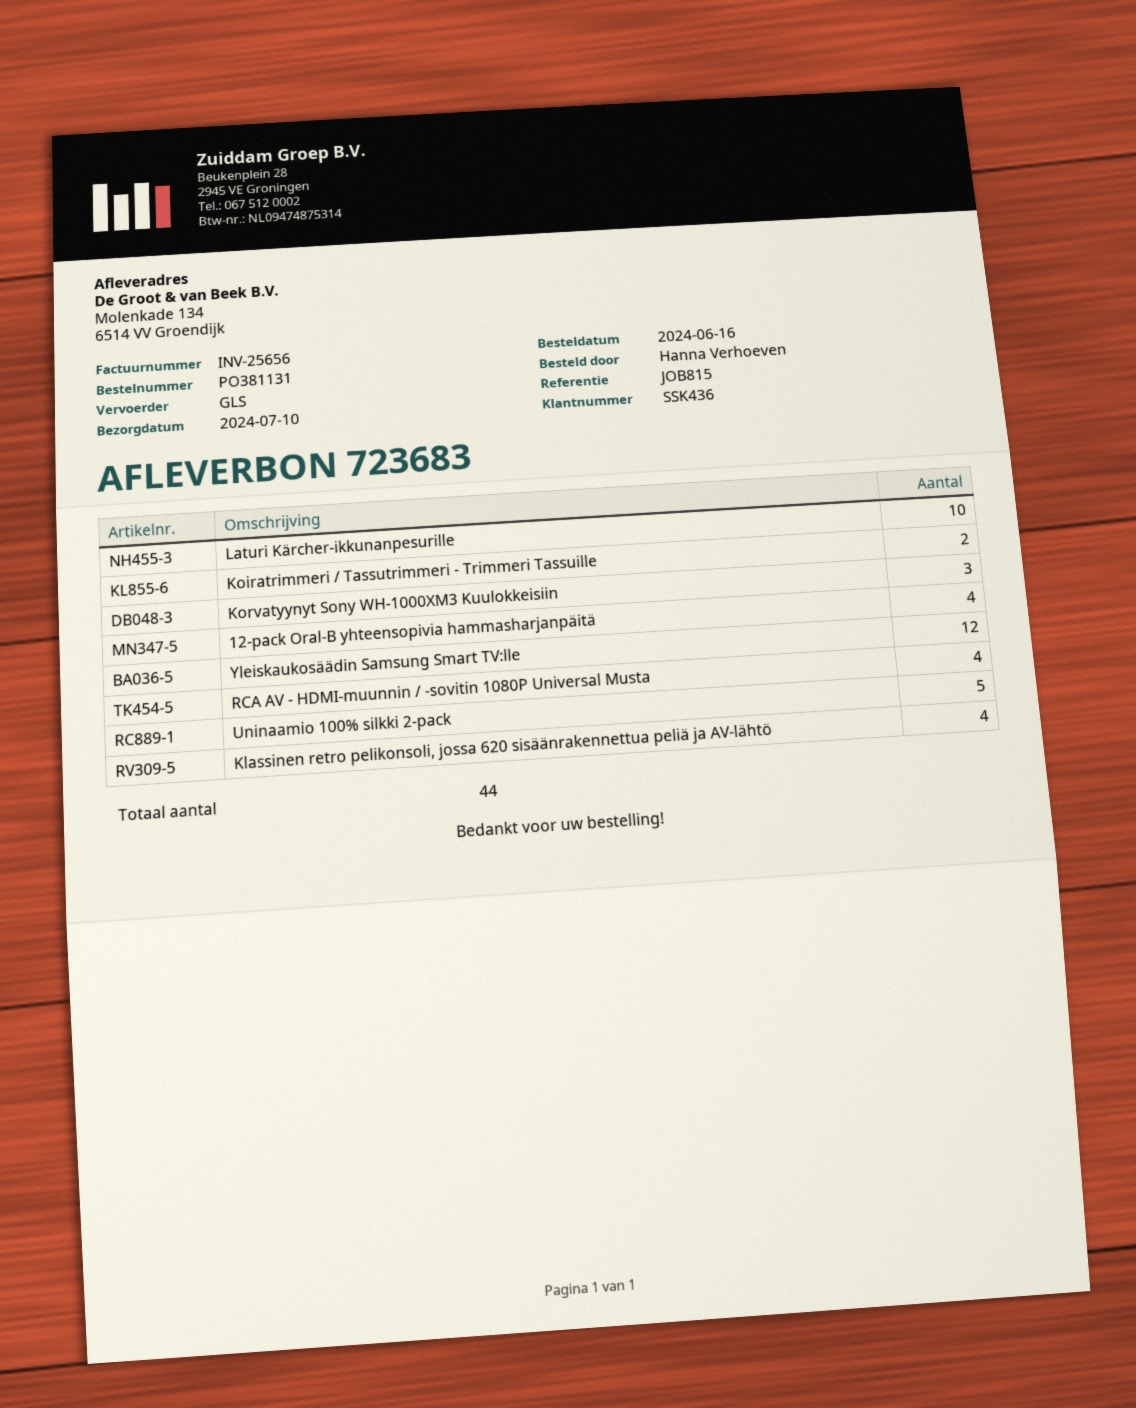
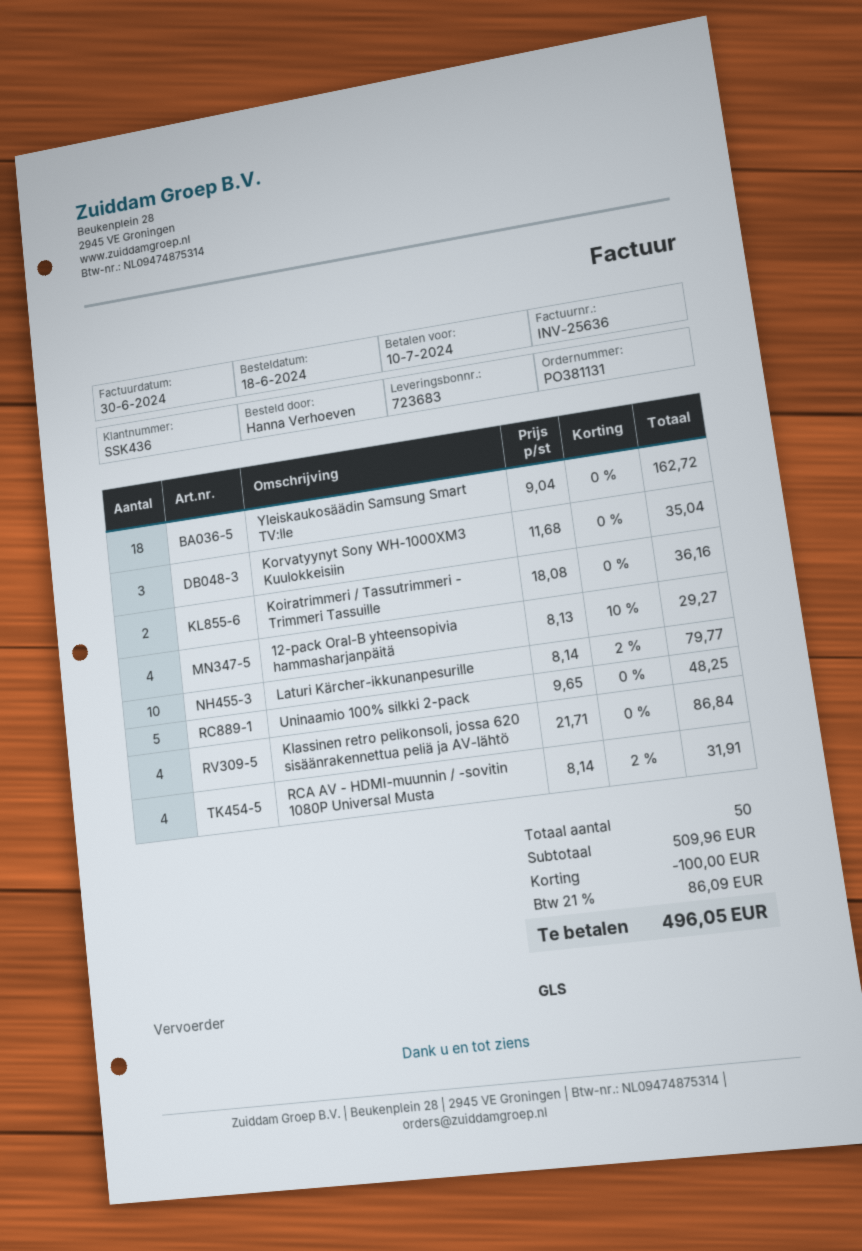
order date: 2024-06-16 -> 2024-06-18
invoice number: INV-25656 -> INV-25636
Yleiskaukosäädin Samsung Smart TV:lle: 12 -> 18
total quantity: 44 -> 50

